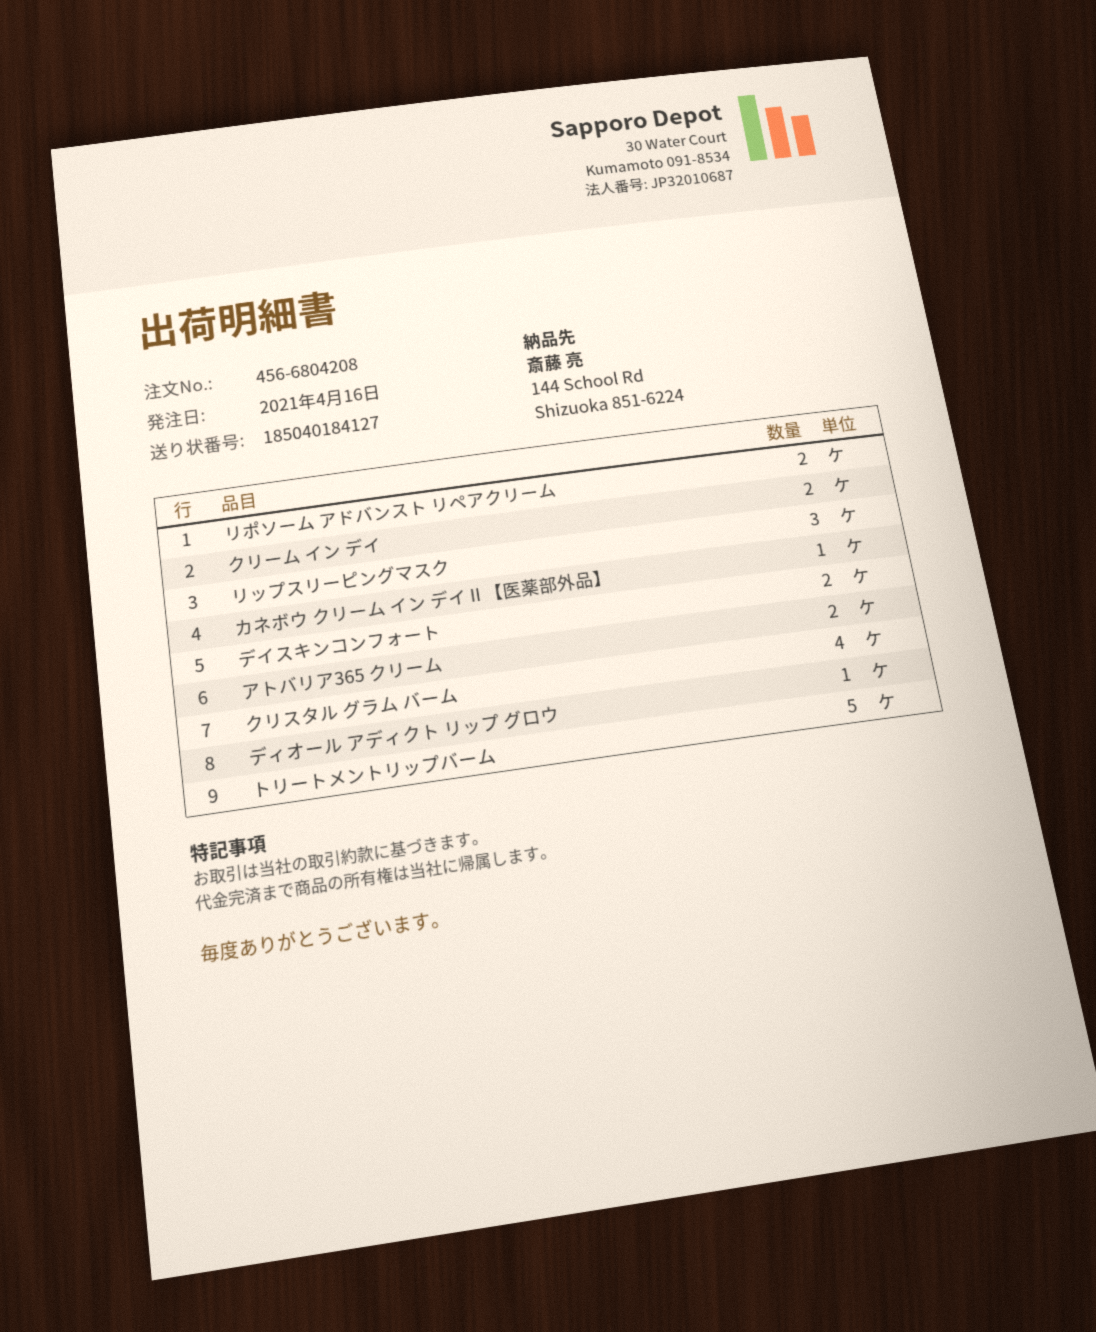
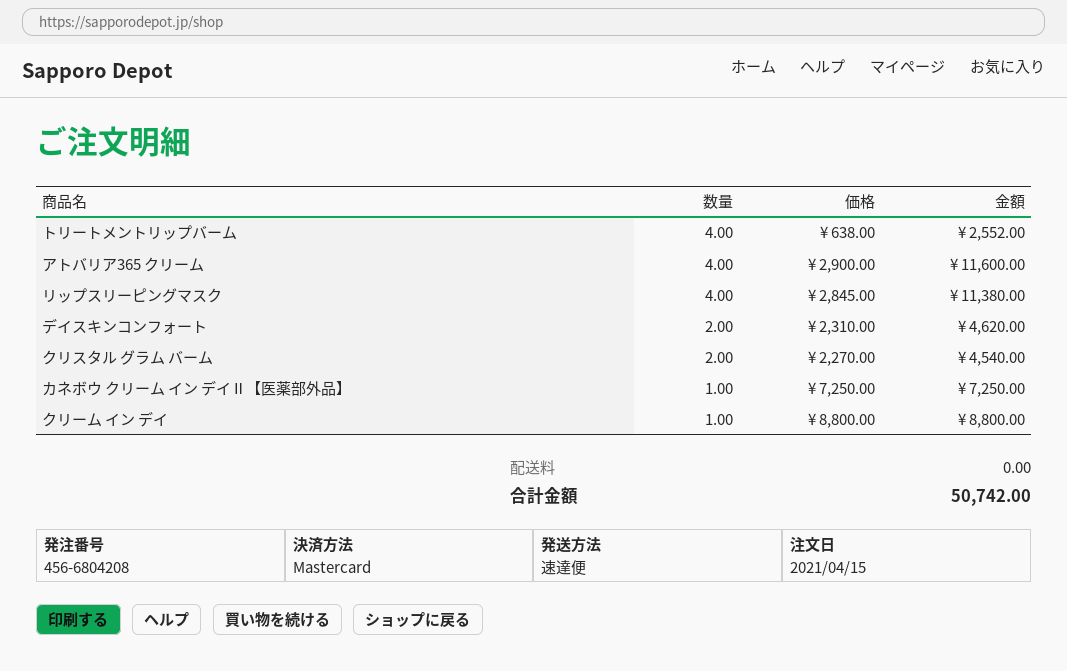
order date: 2021-04-16 -> 2021-04-15
リポソーム アドバンスト リペアクリーム: 2 -> none
クリーム イン デイ: 2 -> 1
リップスリーピングマスク: 3 -> 4
アトバリア365 クリーム: 2 -> 4
クリスタル グラム バーム: 4 -> 2
ディオール アディクト リップ グロウ: 1 -> none
トリートメントリップバーム: 5 -> 4

